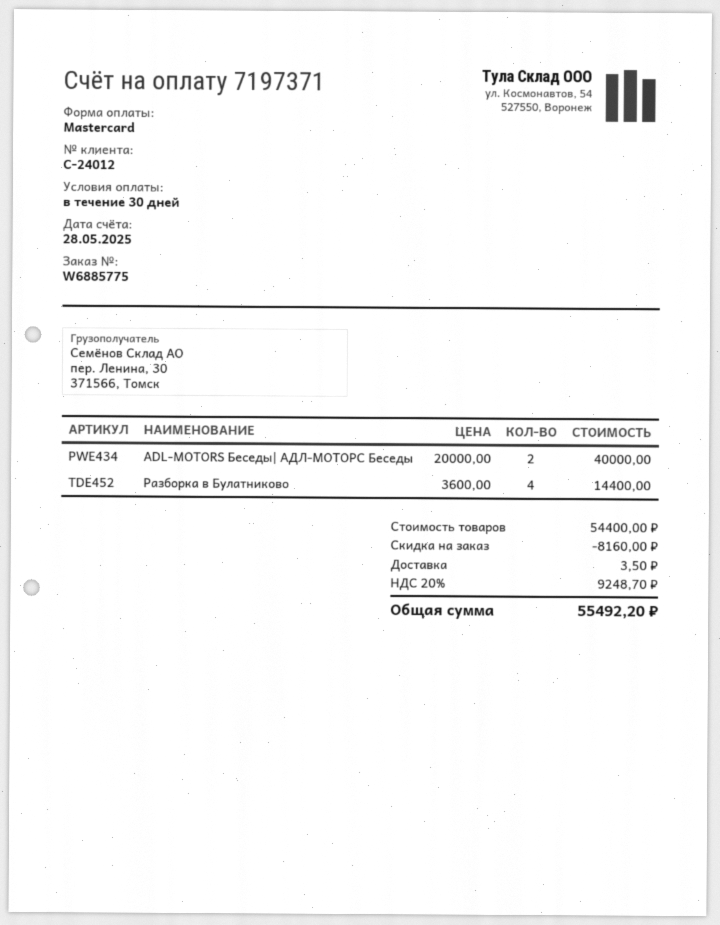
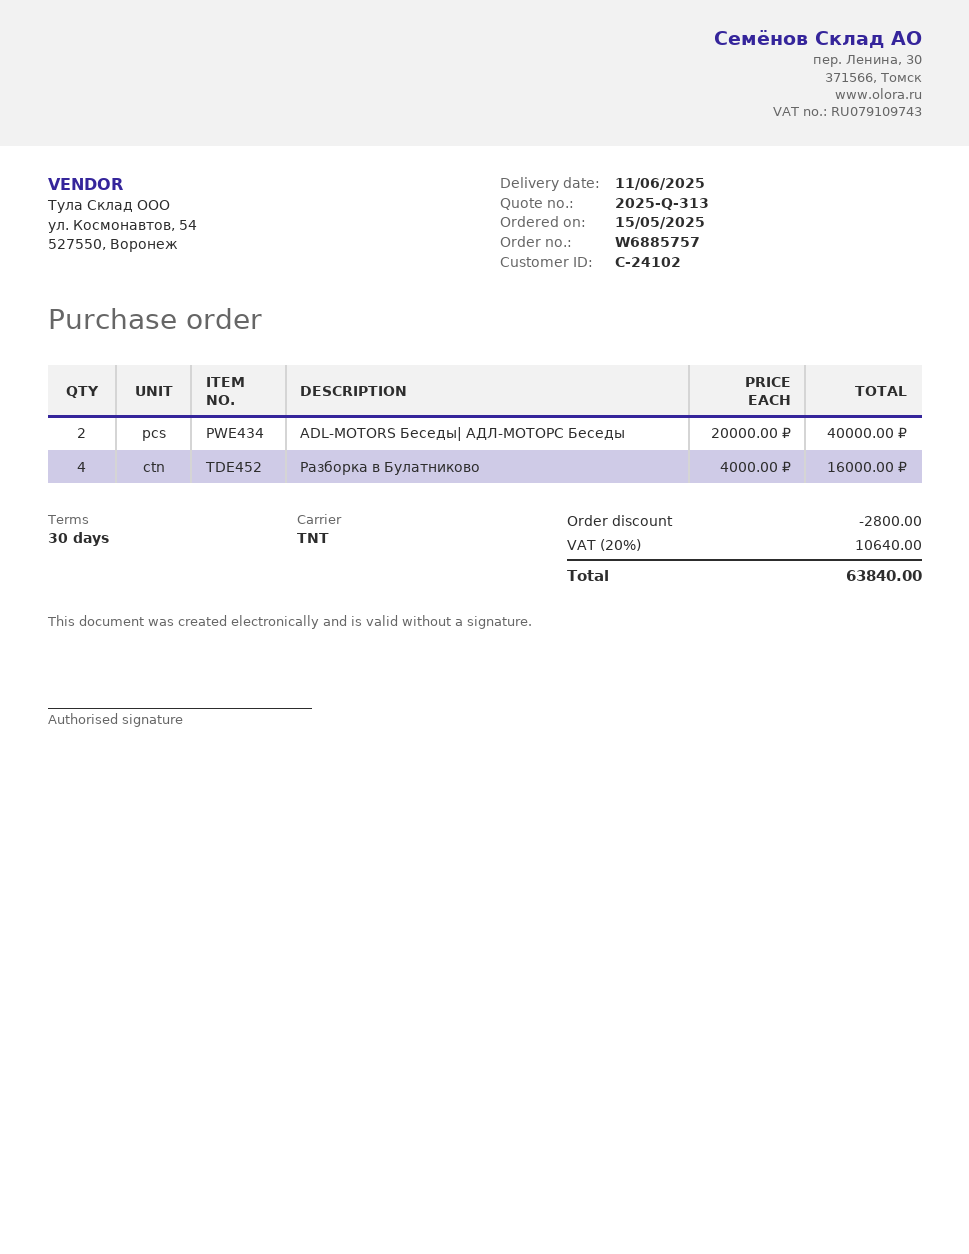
order number: W6885775 -> W6885757
customer number: C-24012 -> C-24102
Разборка в Булатниково: 4 x 3600.00 = 14400.00 -> 4 x 4000.00 = 16000.00
discount: 8160.00 -> 2800.00
shipping: 3.50 -> none
tax: 20% = 9248.70 -> 20% = 10640.00
total: 55492.20 -> 63840.00

